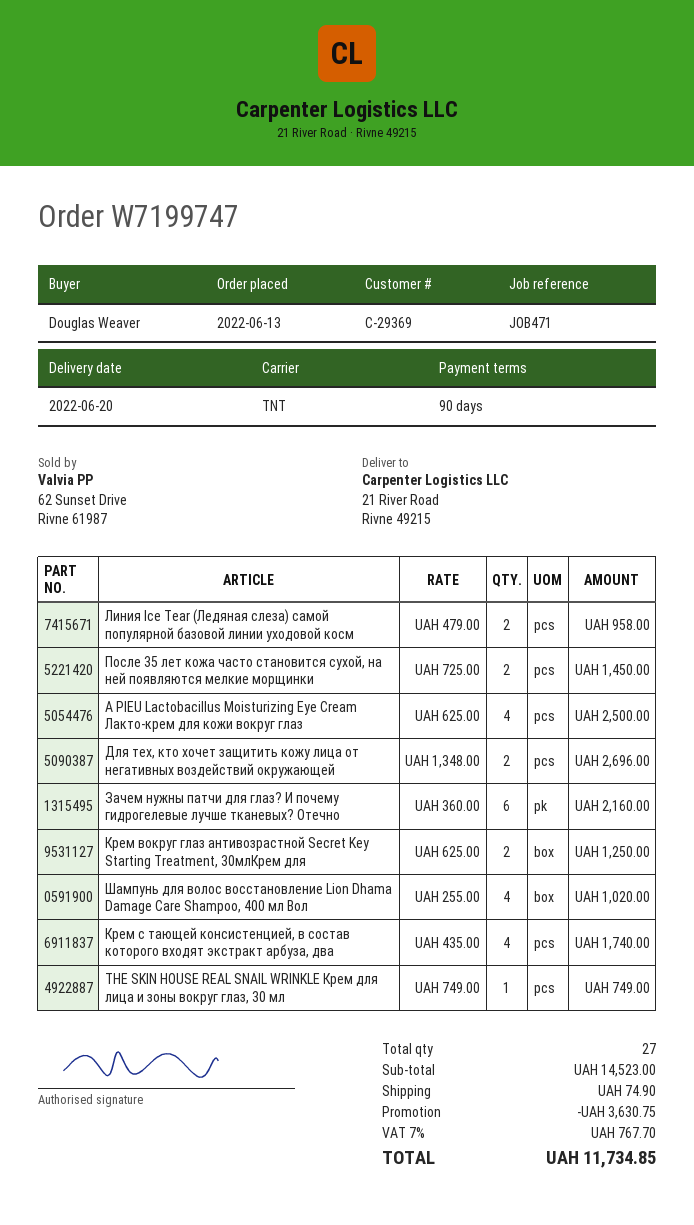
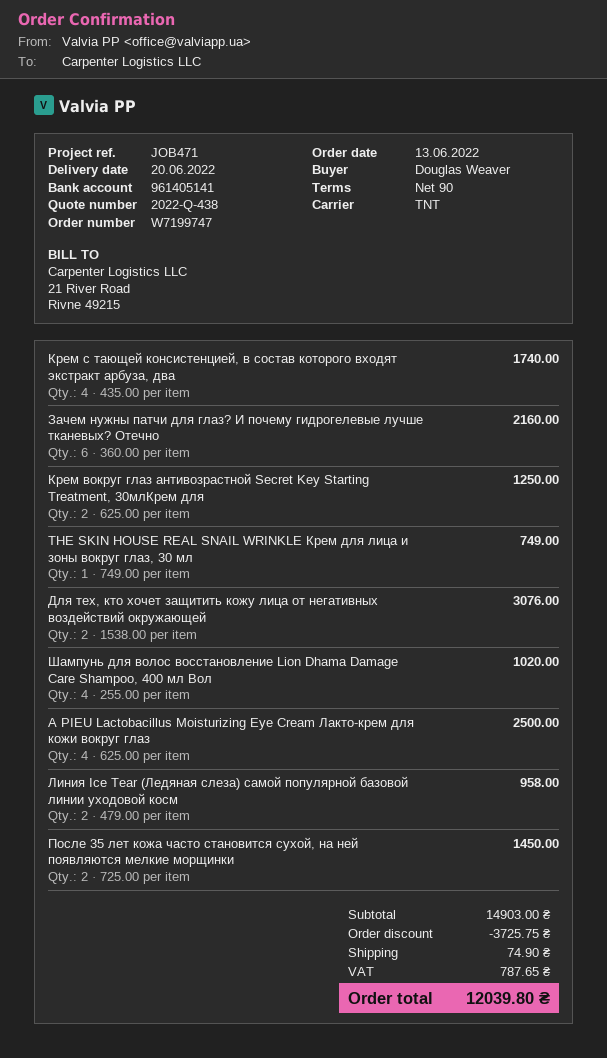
Для тех, кто хочет защитить кожу лица от негативных воздействий окружающей: 2 x 1348.00 = 2696.00 -> 2 x 1538.00 = 3076.00
subtotal: 14523.00 -> 14903.00
discount: 3630.75 -> 3725.75
tax: 767.70 -> 787.65
total: 11734.85 -> 12039.80

